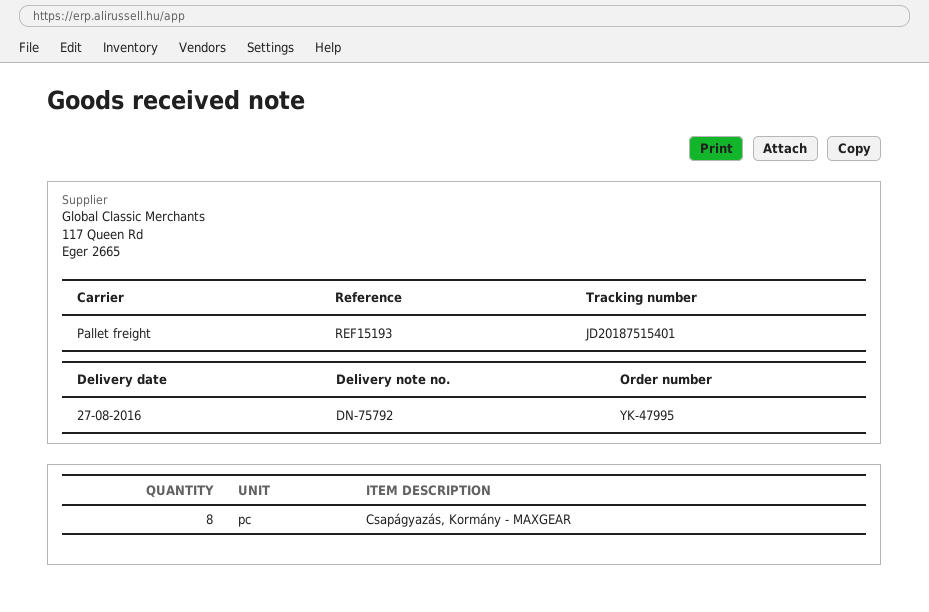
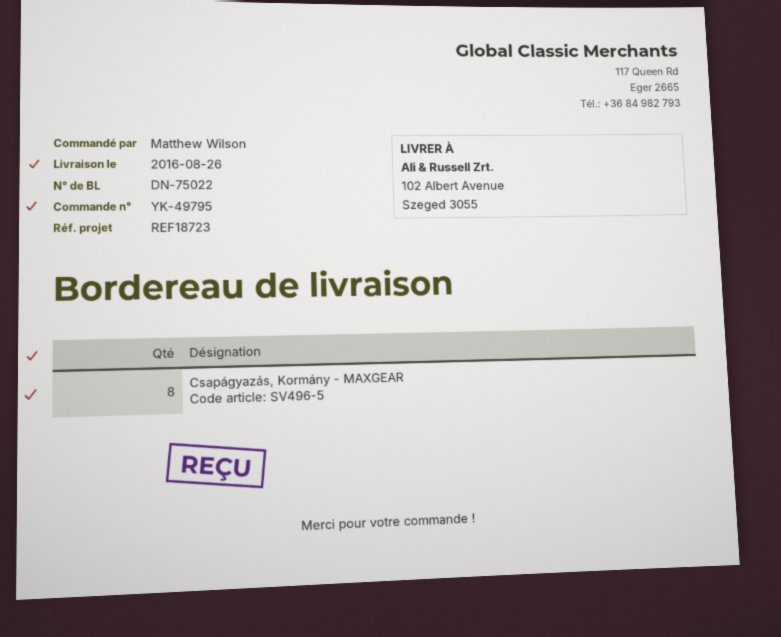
order number: YK-47995 -> YK-49795
delivery note number: DN-75792 -> DN-75022
delivery date: 2016-08-27 -> 2016-08-26
reference: REF15193 -> REF18723

